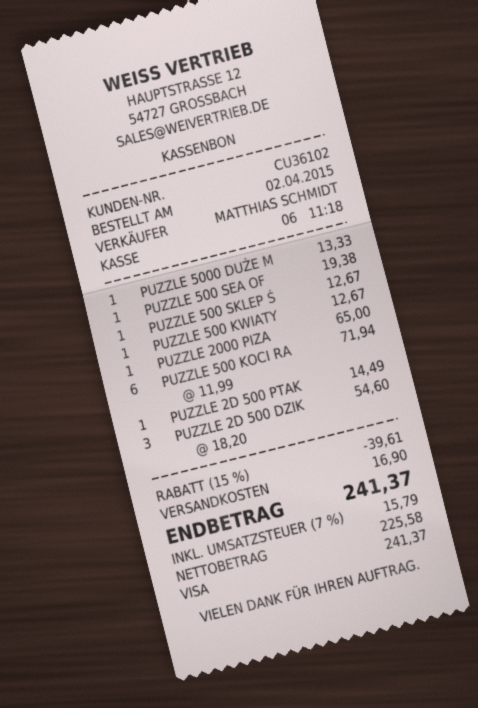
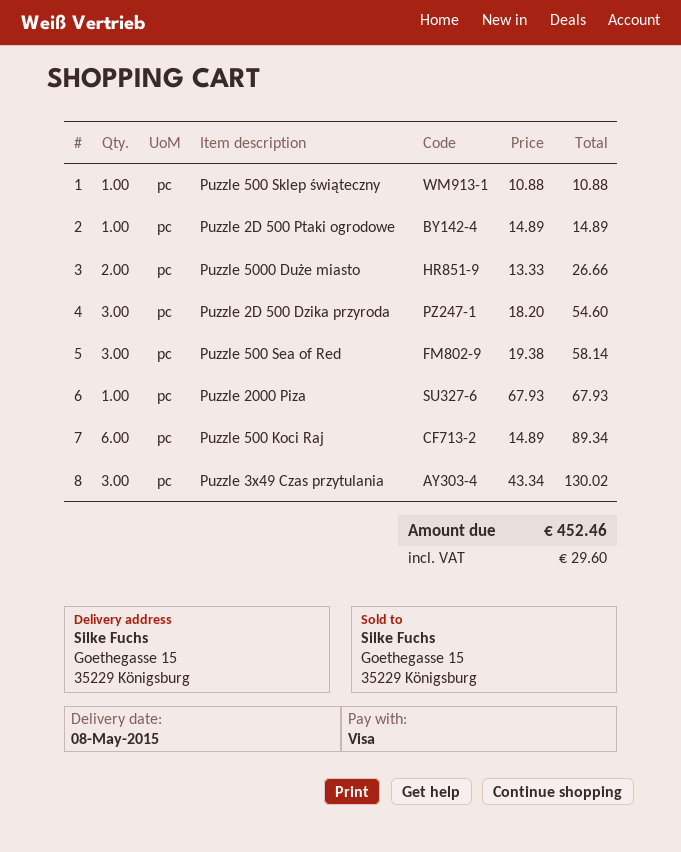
PUZZLE 5000 DUŻE M: 1 x 13.33 = 13.33 -> 2 x 13.33 = 26.66
PUZZLE 500 SEA OF: 1 x 19.38 = 19.38 -> 3 x 19.38 = 58.14
PUZZLE 500 SKLEP Ś: 1 x 12.67 = 12.67 -> 1 x 10.88 = 10.88
PUZZLE 500 KWIATY: 1 x 12.67 = 12.67 -> none
PUZZLE 2000 PIZA: 1 x 65.00 = 65.00 -> 1 x 67.93 = 67.93
PUZZLE 500 KOCI RA: 6 x 11.99 = 71.94 -> 6 x 14.89 = 89.34
PUZZLE 2D 500 PTAK: 1 x 14.49 = 14.49 -> 1 x 14.89 = 14.89
Puzzle 3x49 Czas przytulania: none -> 3 x 43.34 = 130.02
discount: 15% = 39.61 -> none
shipping: 16.90 -> none
tax: 15.79 -> 29.60
total: 241.37 -> 452.46

